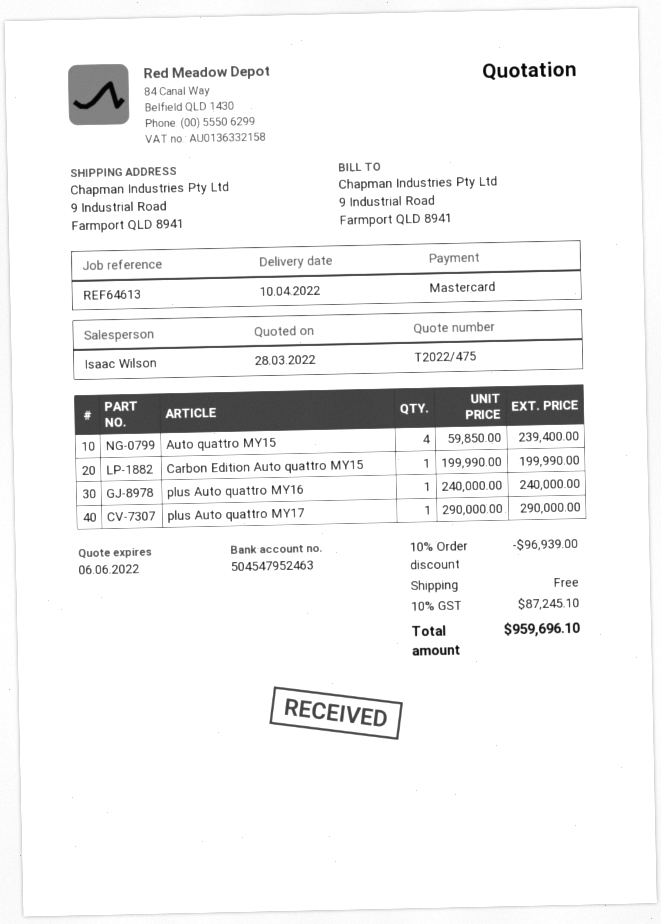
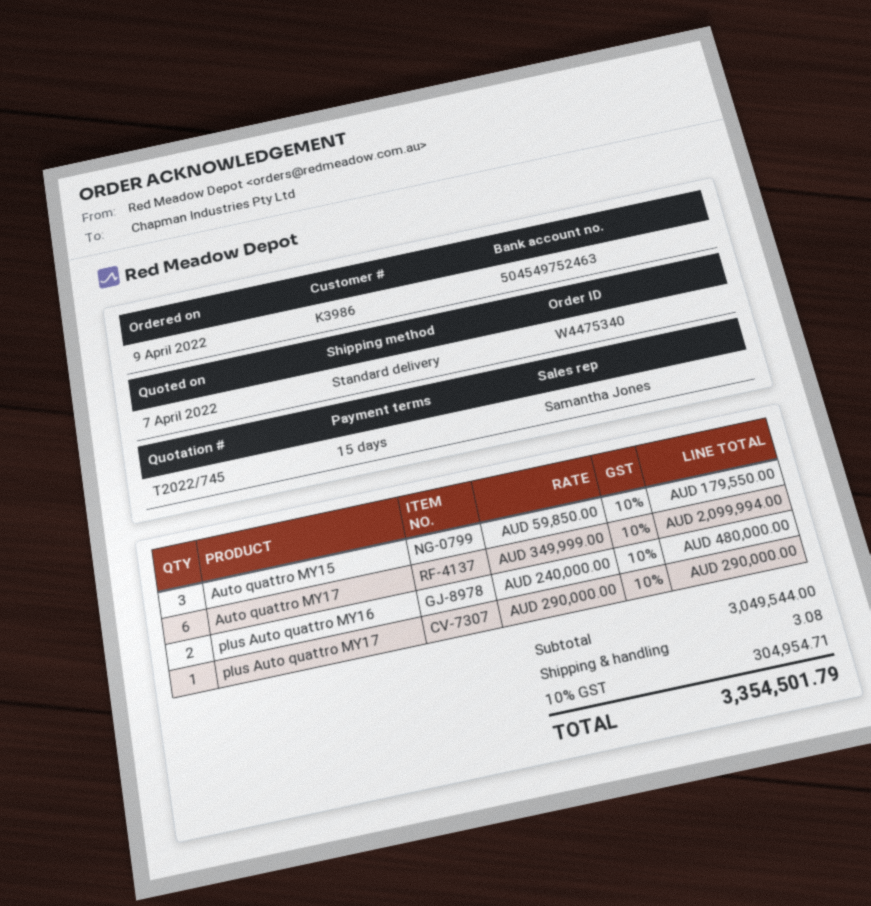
quote number: T2022/475 -> T2022/745
quote date: 2022-03-28 -> 2022-04-07
sales rep: Isaac Wilson -> Samantha Jones
bank account: 504547952463 -> 504549752463
Auto quattro MY15: 4 x 59850.00 = 239400.00 -> 3 x 59850.00 = 179550.00
Carbon Edition Auto quattro MY15: 1 x 199990.00 = 199990.00 -> none
plus Auto quattro MY16: 1 x 240000.00 = 240000.00 -> 2 x 240000.00 = 480000.00
Auto quattro MY17: none -> 6 x 349999.00 = 2099994.00
discount: 10% = 96939.00 -> none
shipping: 0.00 -> 3.08
tax: 10% = 87245.10 -> 10% = 304954.71
total: 959696.10 -> 3354501.79

